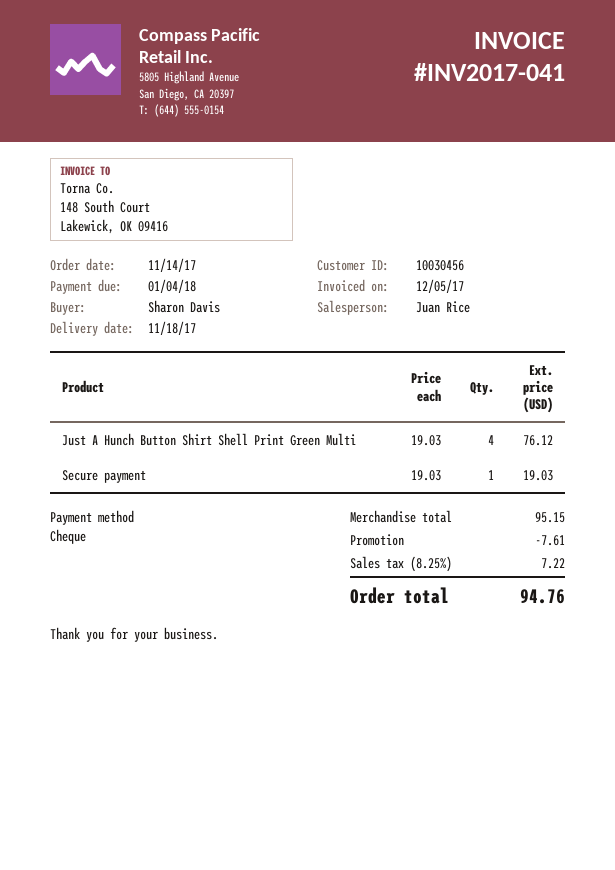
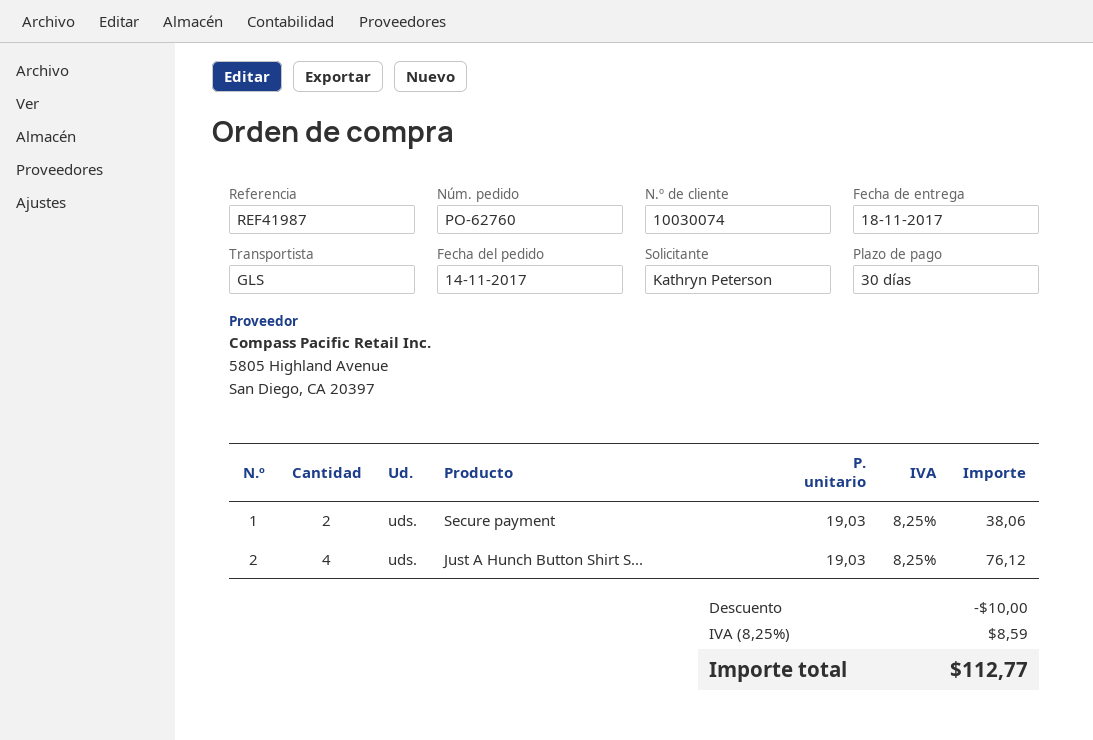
customer number: 10030456 -> 10030074
ordered by: Sharon Davis -> Kathryn Peterson
Secure payment: 1 x 19.03 = 19.03 -> 2 x 19.03 = 38.06
discount: 7.61 -> 10.00
tax: 8.25% = 7.22 -> 8.25% = 8.59
total: 94.76 -> 112.77

